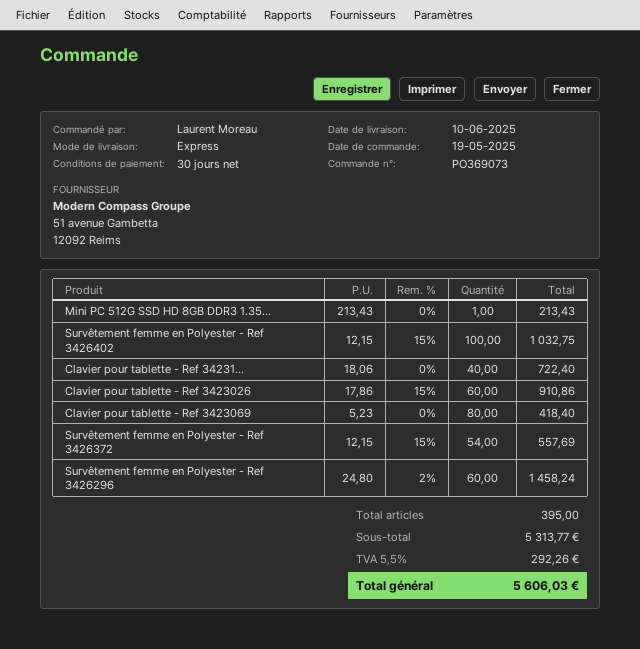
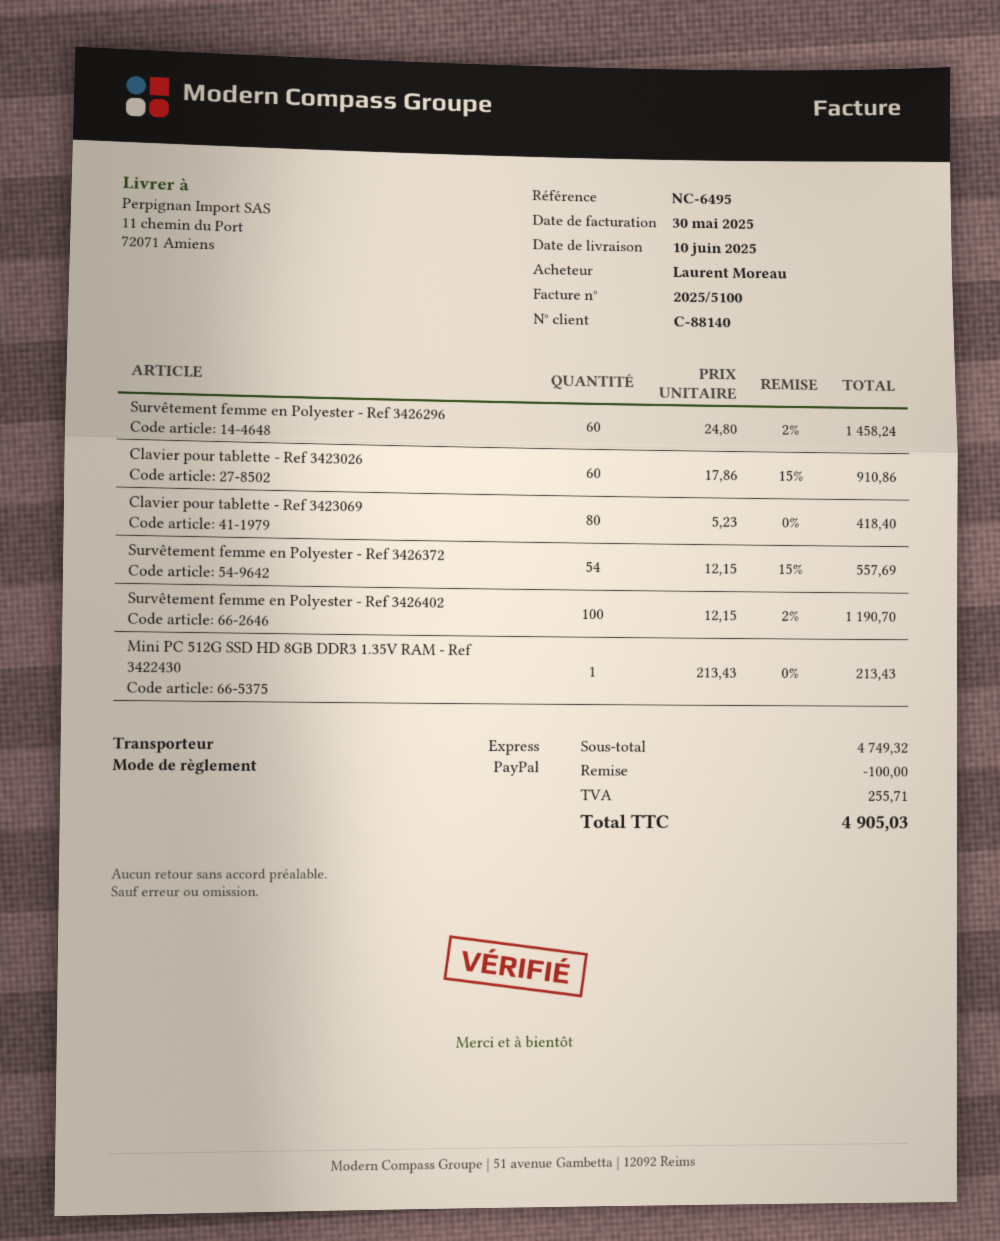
Survêtement femme en Polyester - Ref 3426402: 100 x 12.15 - 15% = 1032.75 -> 100 x 12.15 - 2% = 1190.70
Clavier pour tablette - Ref 34231...: 40 x 18.06 = 722.40 -> none
subtotal: 5313.77 -> 4749.32
discount: none -> 100.00
tax: 292.26 -> 255.71
total: 5606.03 -> 4905.03

